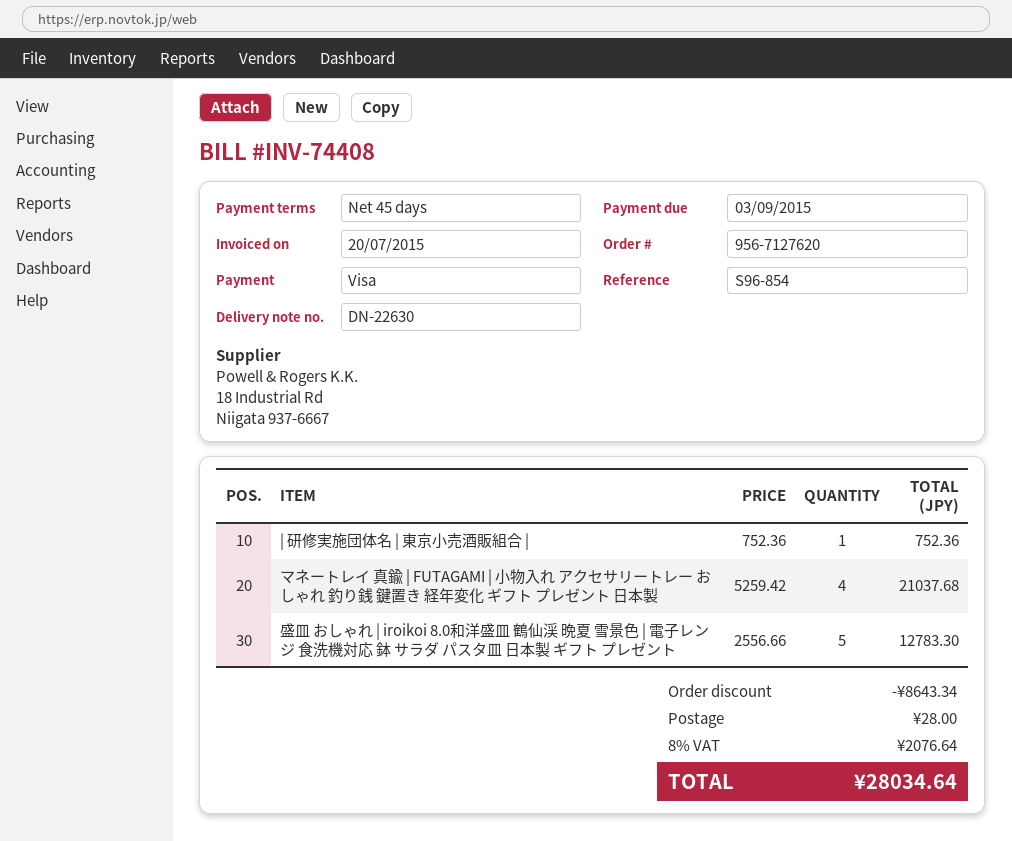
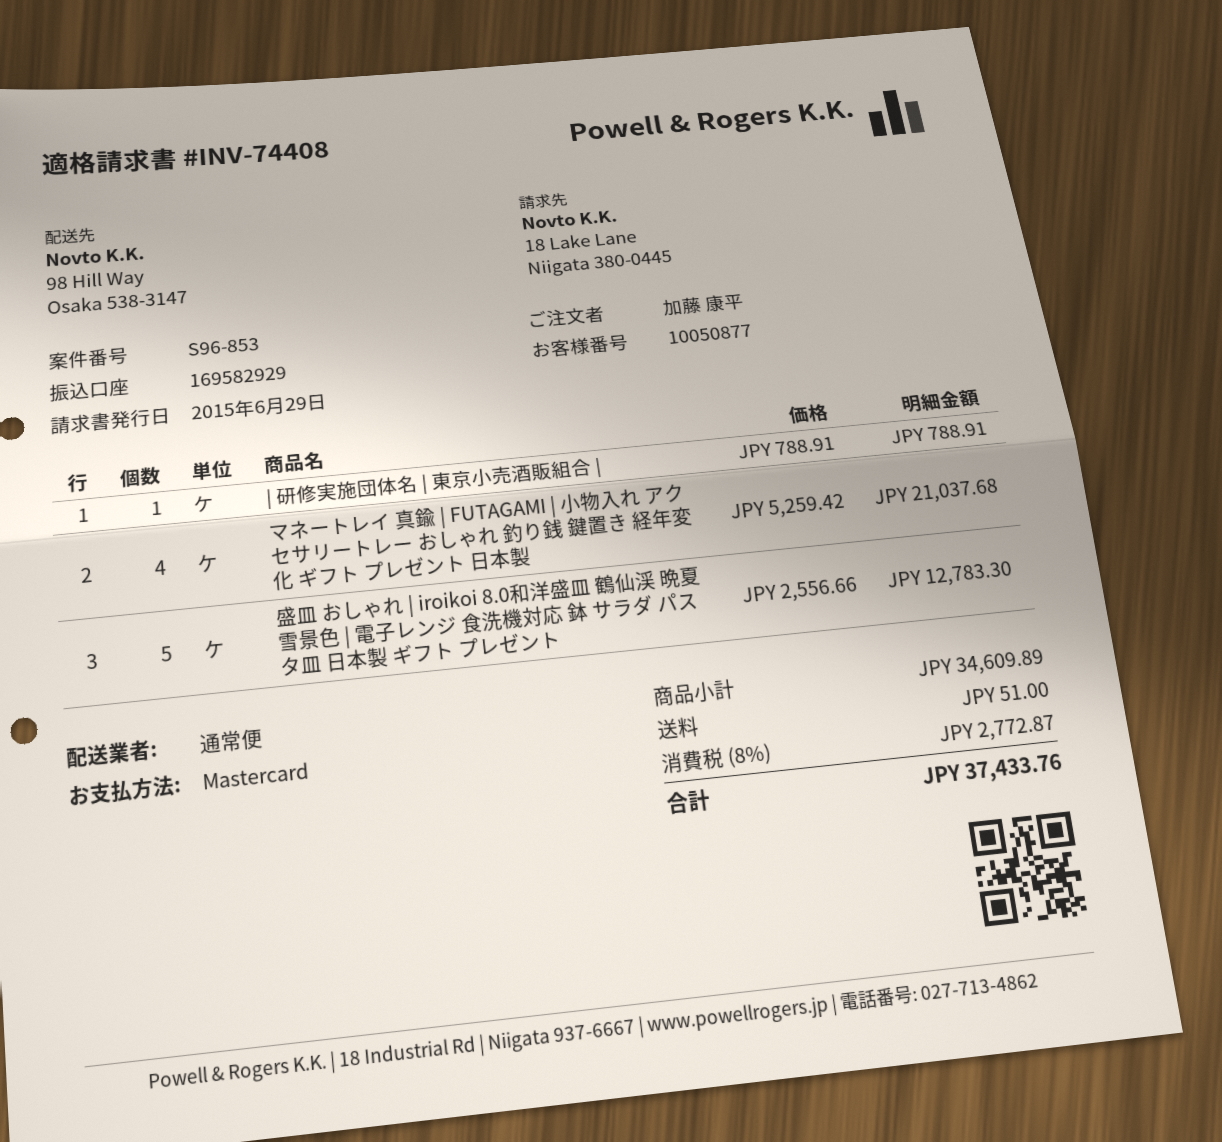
invoice date: 2015-07-20 -> 2015-06-29
reference: S96-854 -> S96-853
payment method: Visa -> Mastercard
| 研修実施団体名 | 東京小売酒販組合 |: 1 x 752.36 = 752.36 -> 1 x 788.91 = 788.91
discount: 8643.34 -> none
shipping: 28.00 -> 51.00
tax: 8% = 2076.64 -> 8% = 2772.87
total: 28034.64 -> 37433.76

